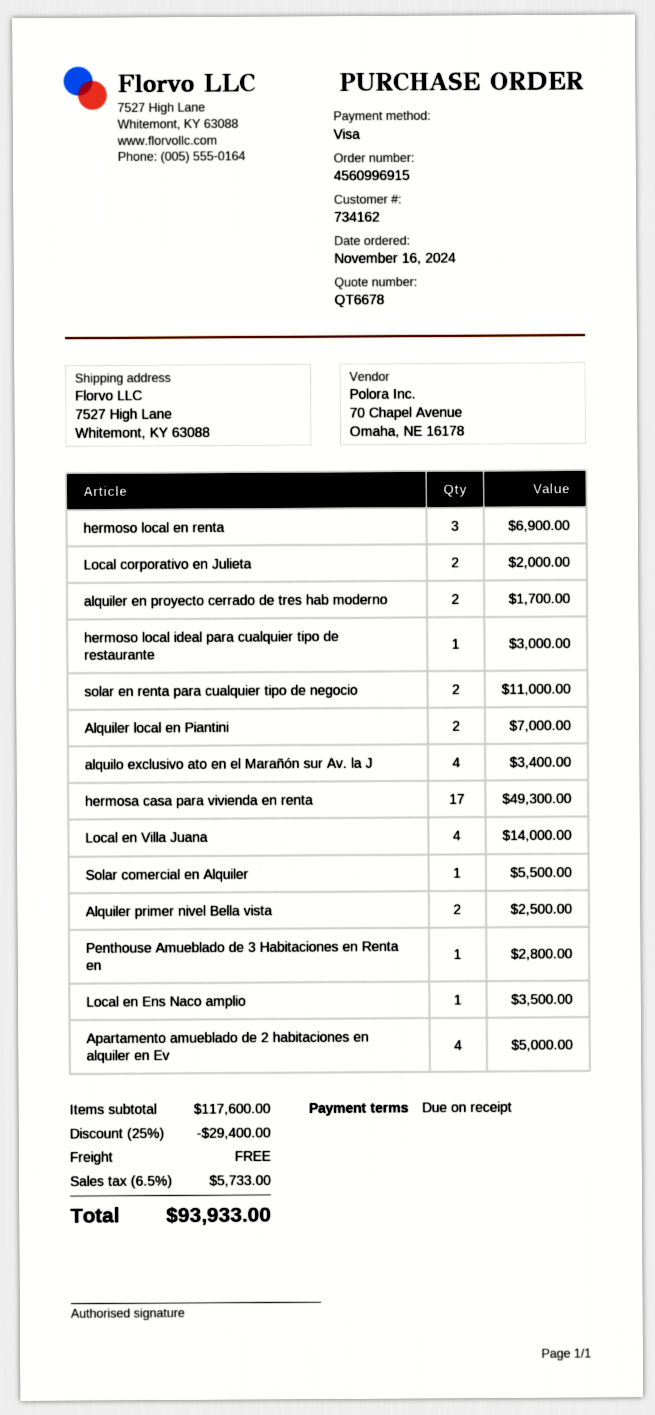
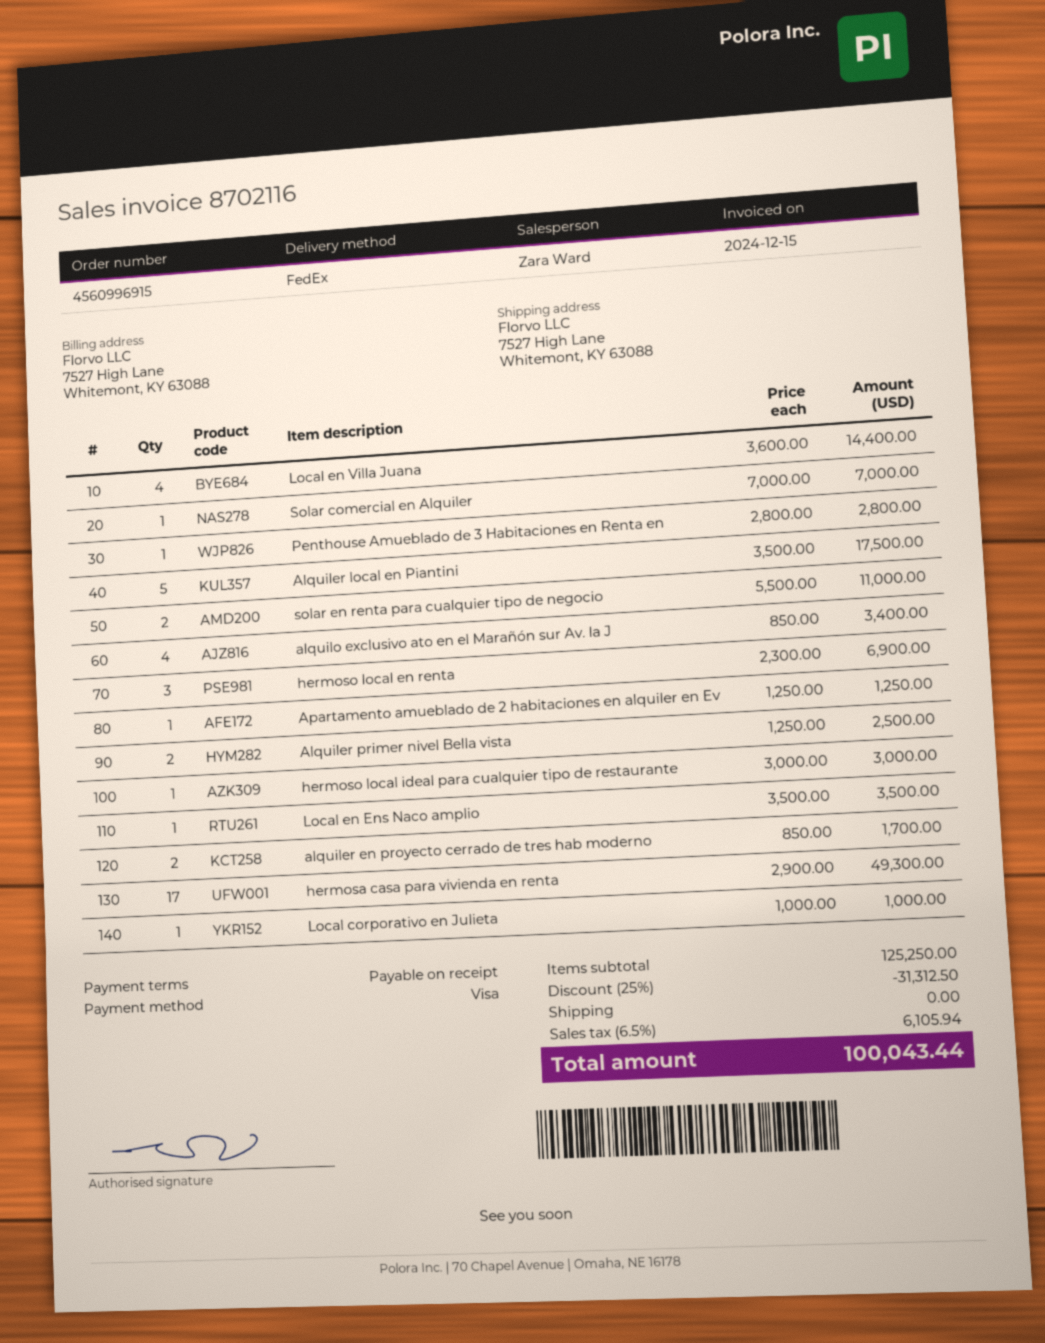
Local corporativo en Julieta: 2 for 2000.00 -> 1 for 1000.00
Alquiler local en Piantini: 2 for 7000.00 -> 5 for 17500.00
Local en Villa Juana: 4 for 14000.00 -> 4 for 14400.00
Solar comercial en Alquiler: 1 for 5500.00 -> 1 for 7000.00
Apartamento amueblado de 2 habitaciones en alquiler en Ev: 4 for 5000.00 -> 1 for 1250.00
subtotal: 117600.00 -> 125250.00
discount: 25% = 29400.00 -> 25% = 31312.50
tax: 6.5% = 5733.00 -> 6.5% = 6105.94
total: 93933.00 -> 100043.44

